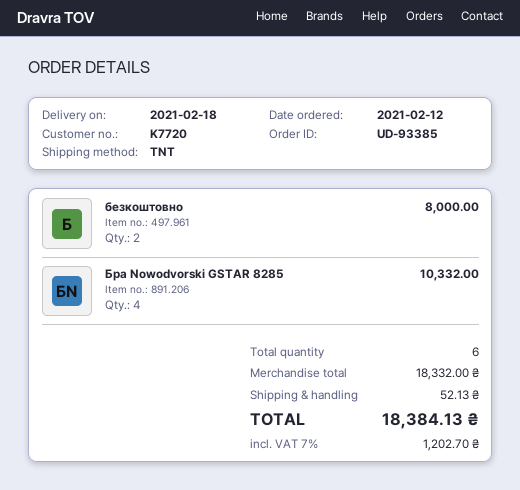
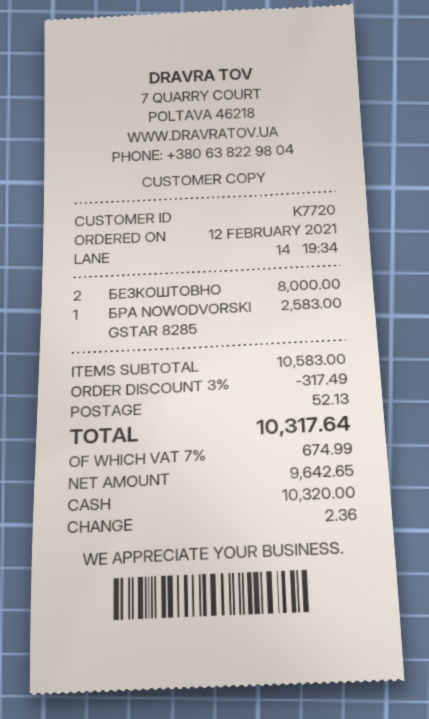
Бра Nowodvorski GSTAR 8285: 4 for 10332.00 -> 1 for 2583.00
subtotal: 18332.00 -> 10583.00
discount: none -> 3% = 317.49
tax: 7% = 1202.70 -> 7% = 674.99
total: 18384.13 -> 10317.64

